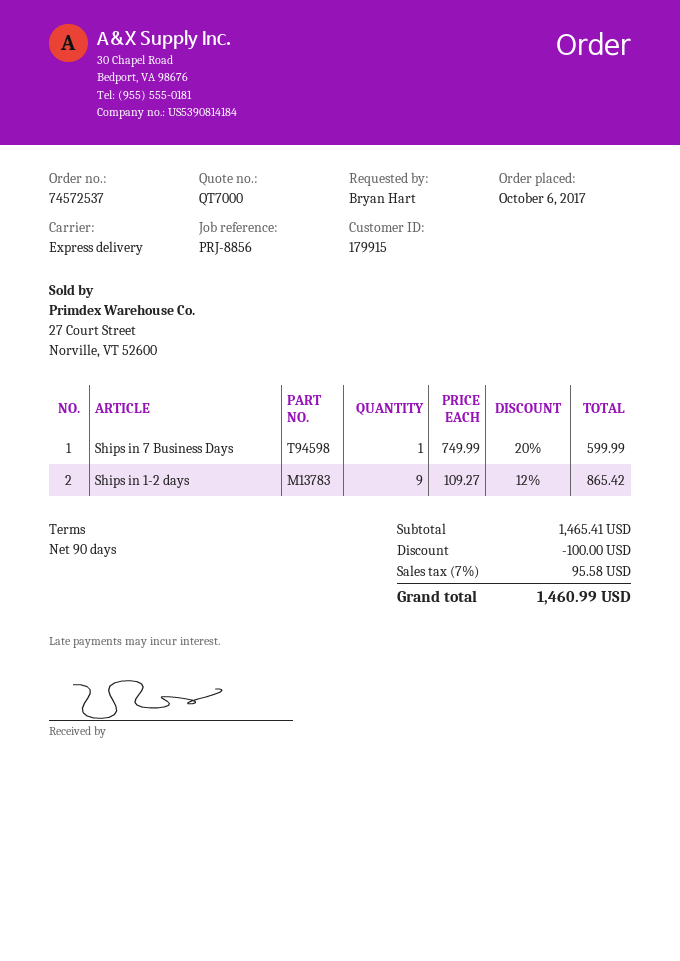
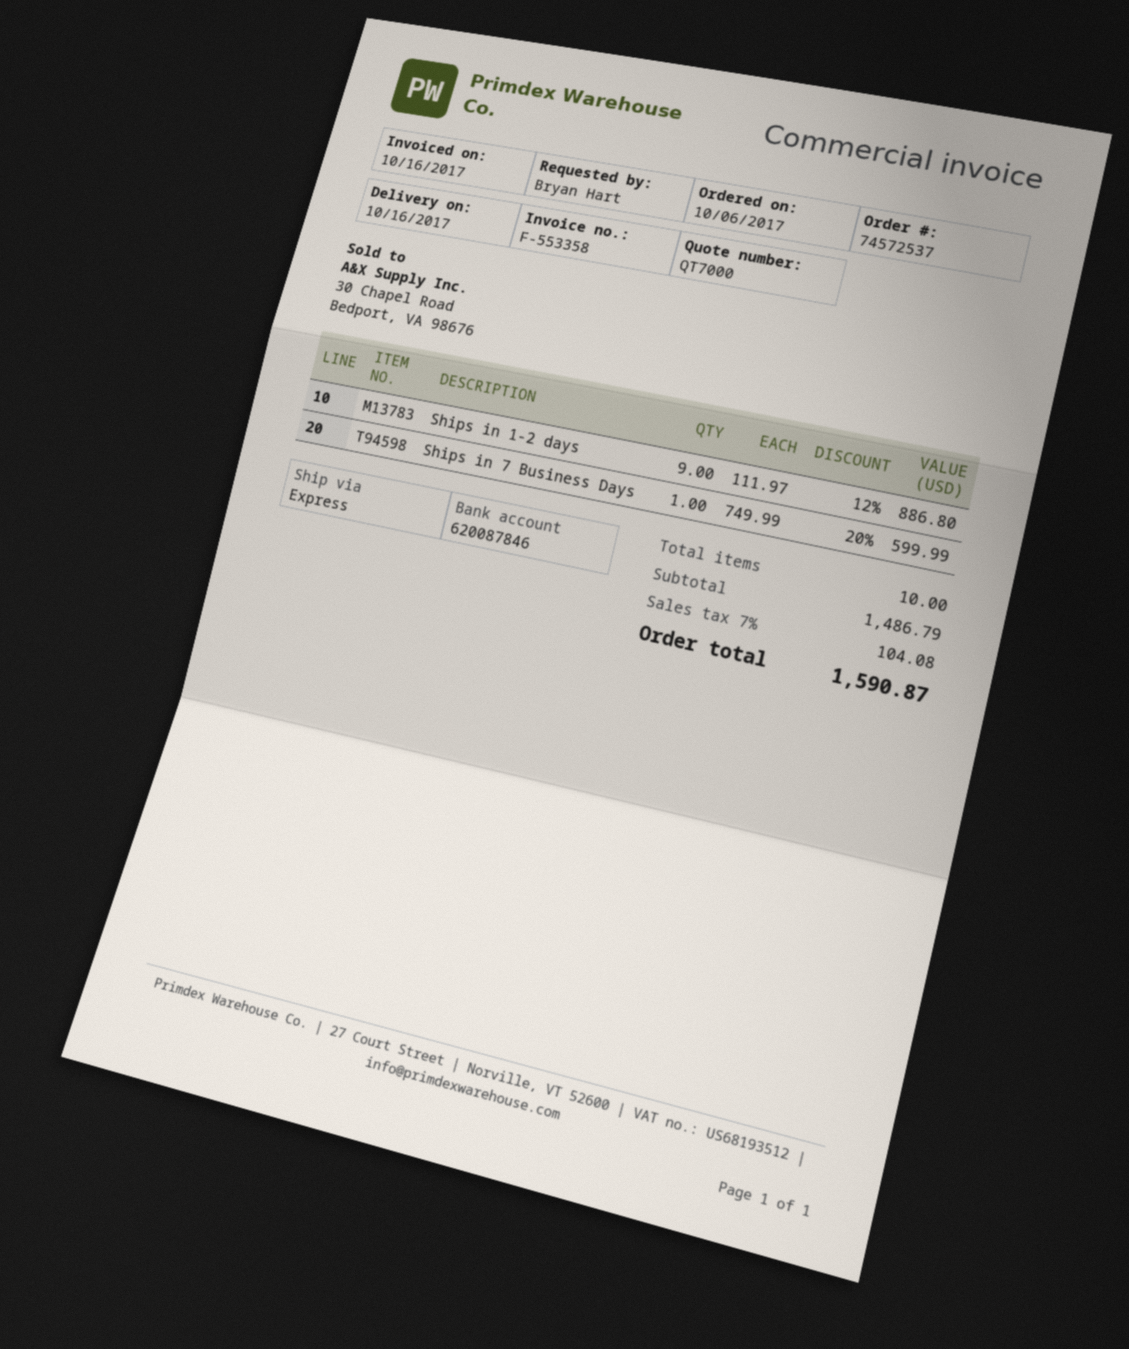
Ships in 1-2 days: 9 x 109.27 - 12% = 865.42 -> 9 x 111.97 - 12% = 886.80
subtotal: 1465.41 -> 1486.79
discount: 100.00 -> none
tax: 7% = 95.58 -> 7% = 104.08
total: 1460.99 -> 1590.87

